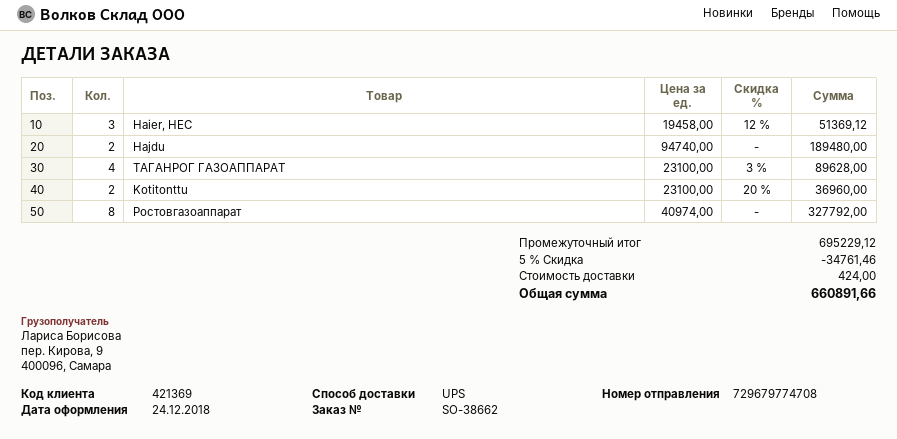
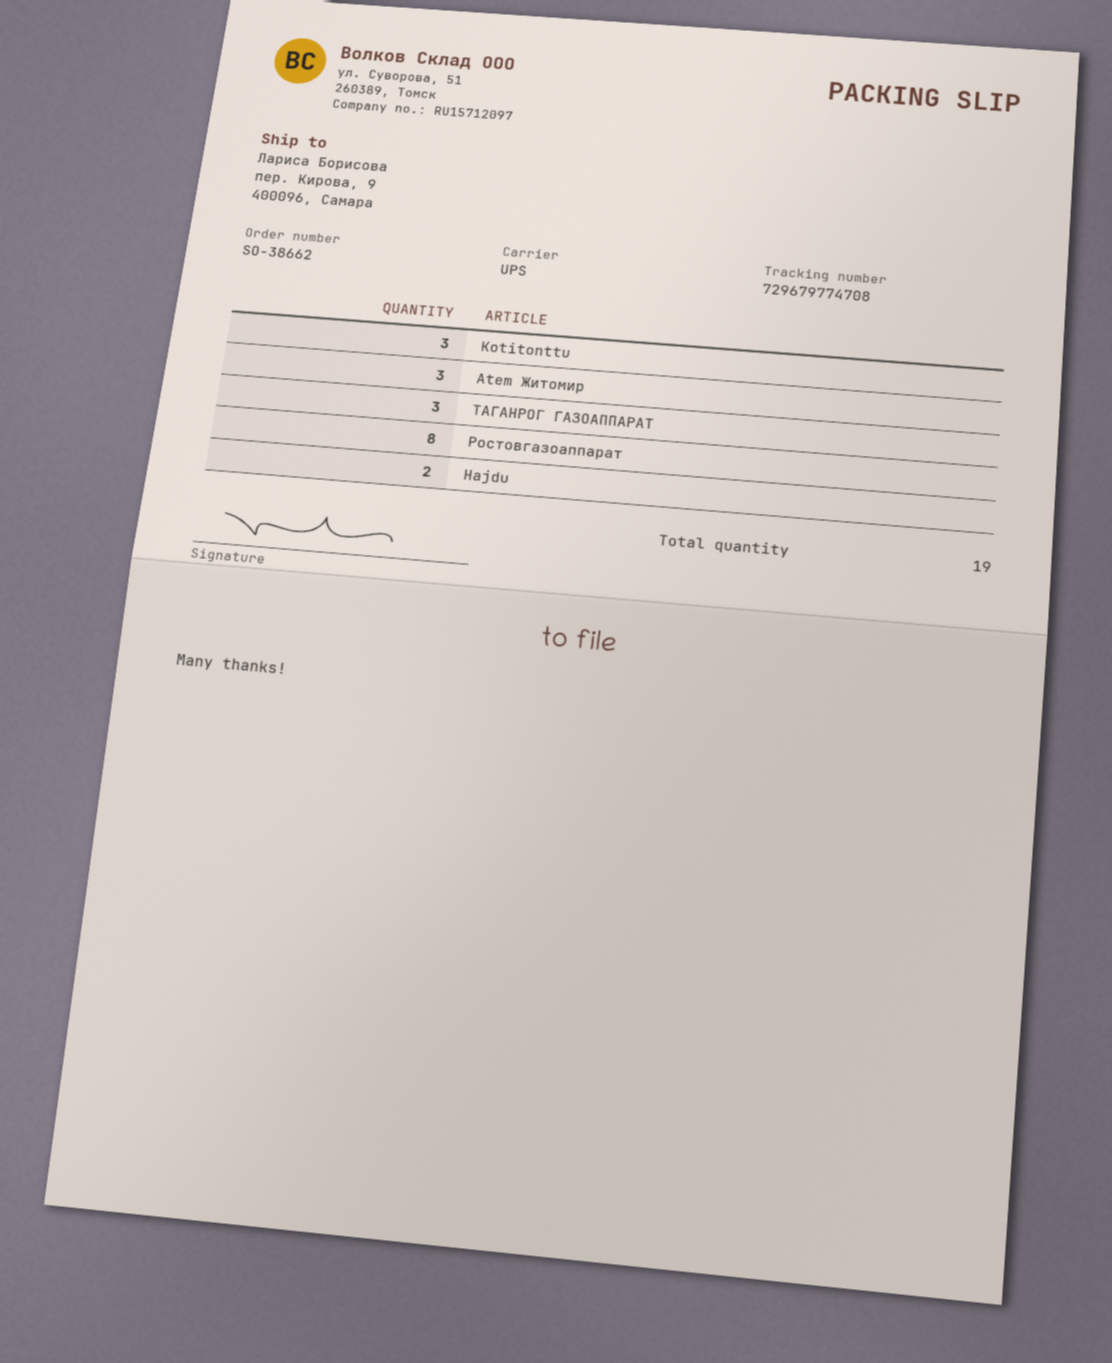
Haier, HEC: 3 -> none
ТАГАНРОГ ГАЗОАППАРАТ: 4 -> 3
Kotitonttu: 2 -> 3
Atem Житомир: none -> 3

